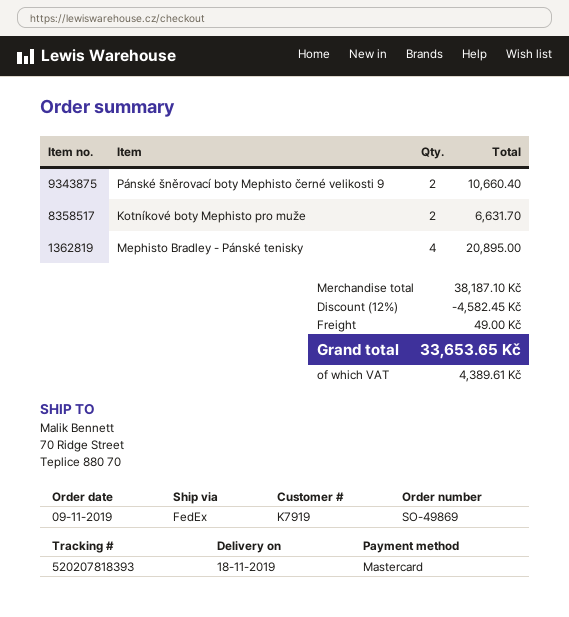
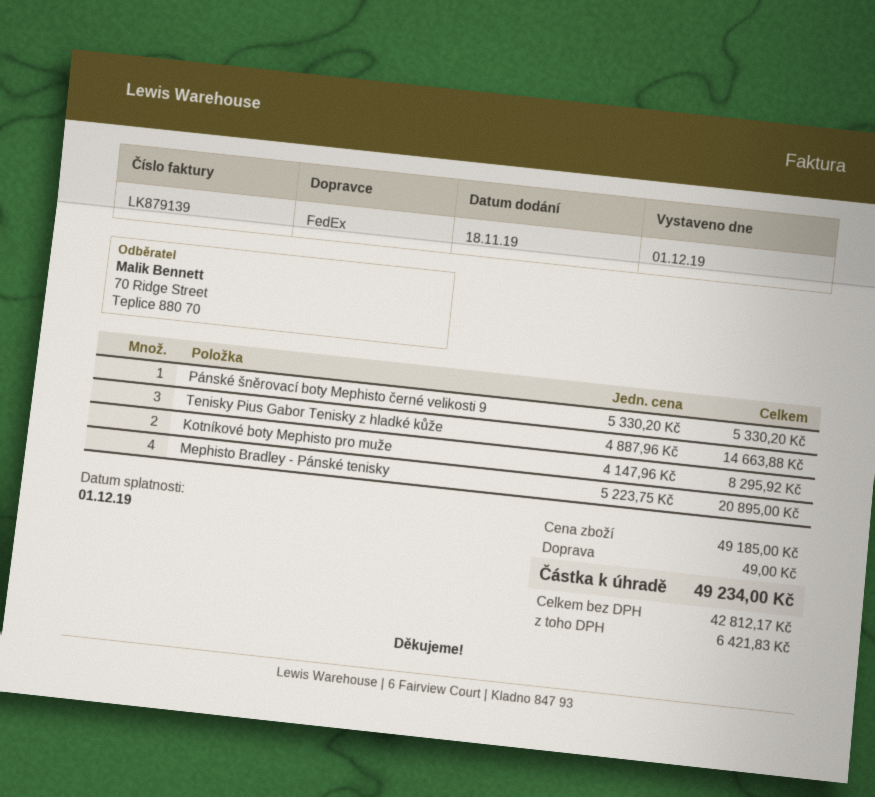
Pánské šněrovací boty Mephisto černé velikosti 9: 2 for 10660.40 -> 1 for 5330.20
Kotníkové boty Mephisto pro muže: 2 for 6631.70 -> 2 for 8295.92
Tenisky Pius Gabor Tenisky z hladké kůže: none -> 3 for 14663.88
subtotal: 38187.10 -> 49185.00
discount: 12% = 4582.45 -> none
tax: 4389.61 -> 6421.83
total: 33653.65 -> 49234.00

